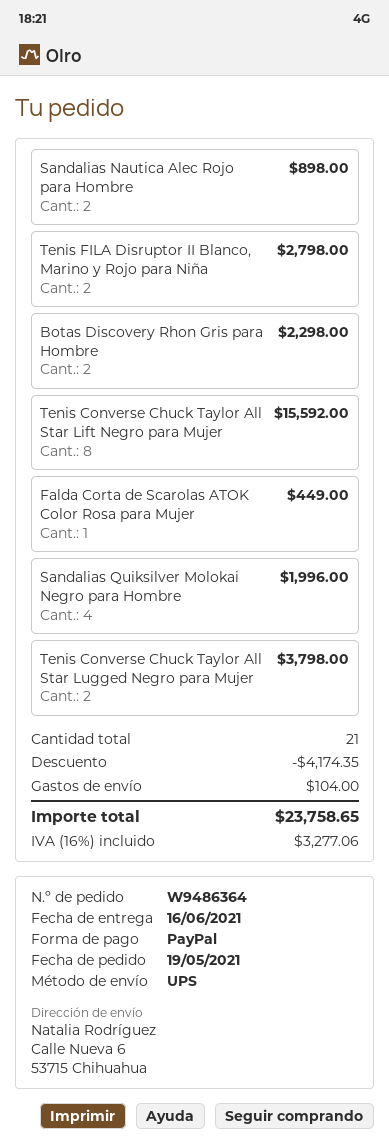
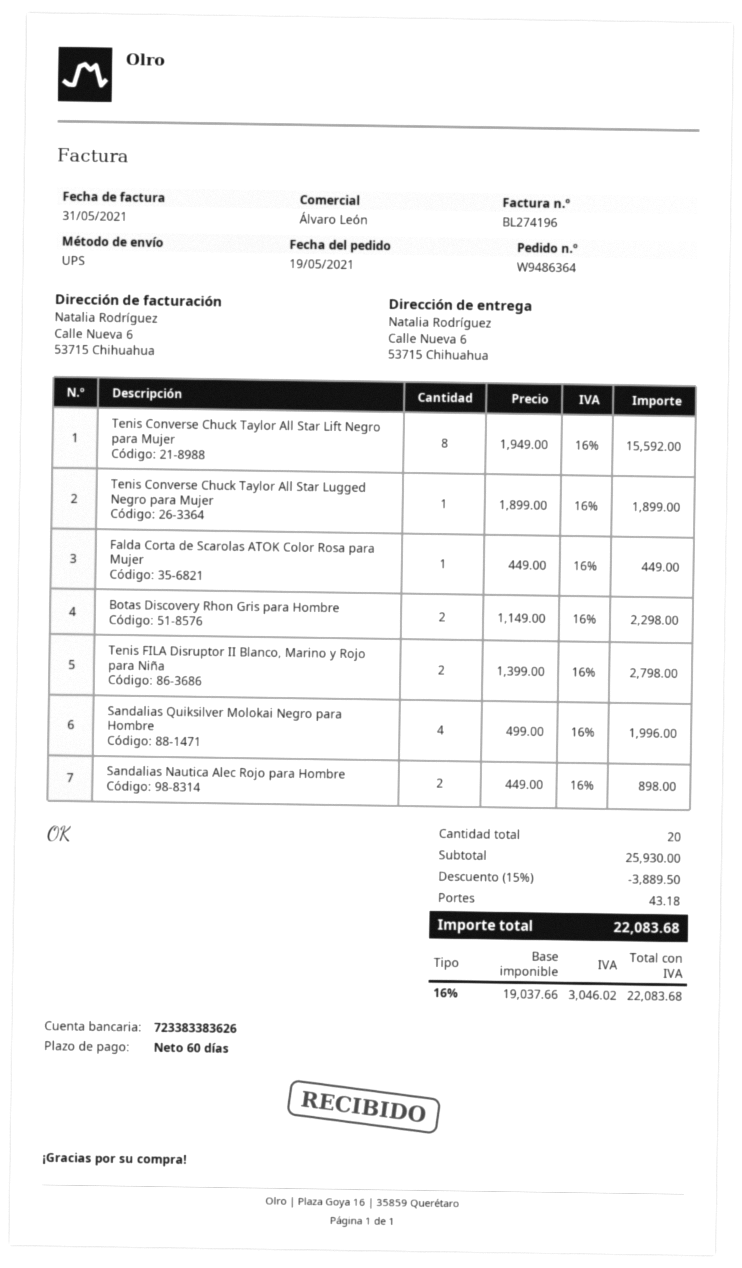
Tenis Converse Chuck Taylor All Star Lugged Negro para Mujer: 2 for 3798.00 -> 1 for 1899.00
total quantity: 21 -> 20
discount: 4174.35 -> 3889.50
shipping: 104.00 -> 43.18
tax: 16% = 3277.06 -> 16% = 3046.02
total: 23758.65 -> 22083.68

